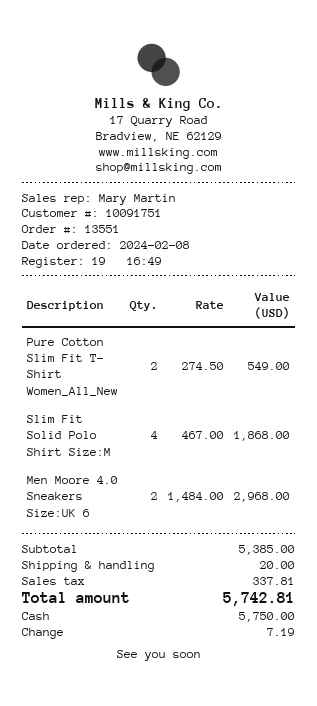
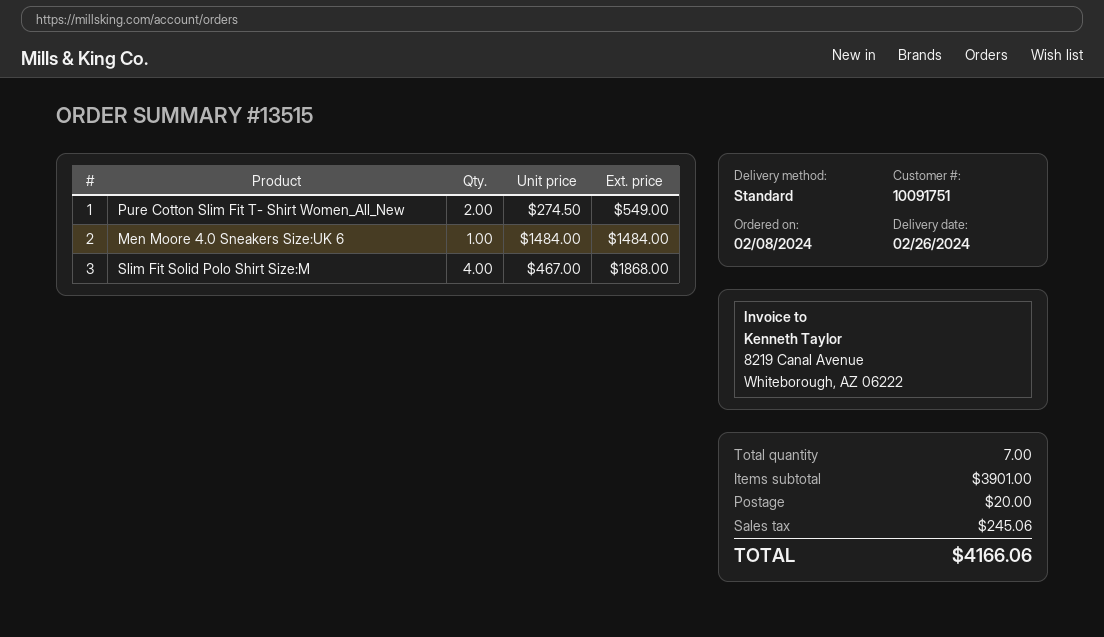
order number: 13551 -> 13515
Men Moore 4.0 Sneakers Size:UK 6: 2 x 1484.00 = 2968.00 -> 1 x 1484.00 = 1484.00
subtotal: 5385.00 -> 3901.00
tax: 337.81 -> 245.06
total: 5742.81 -> 4166.06

